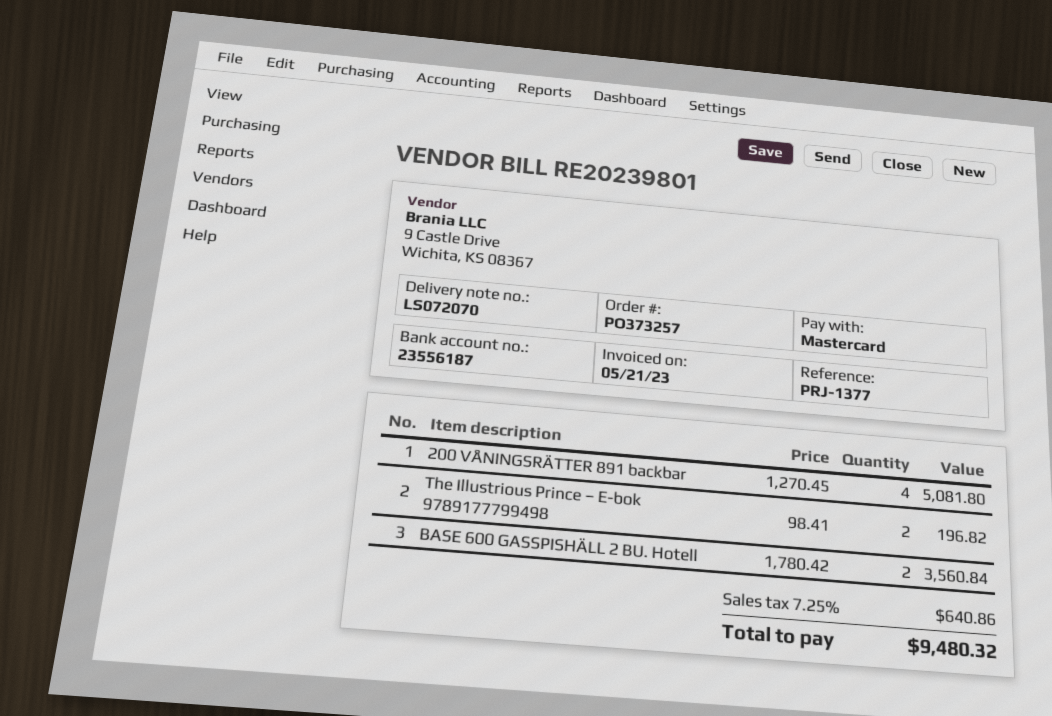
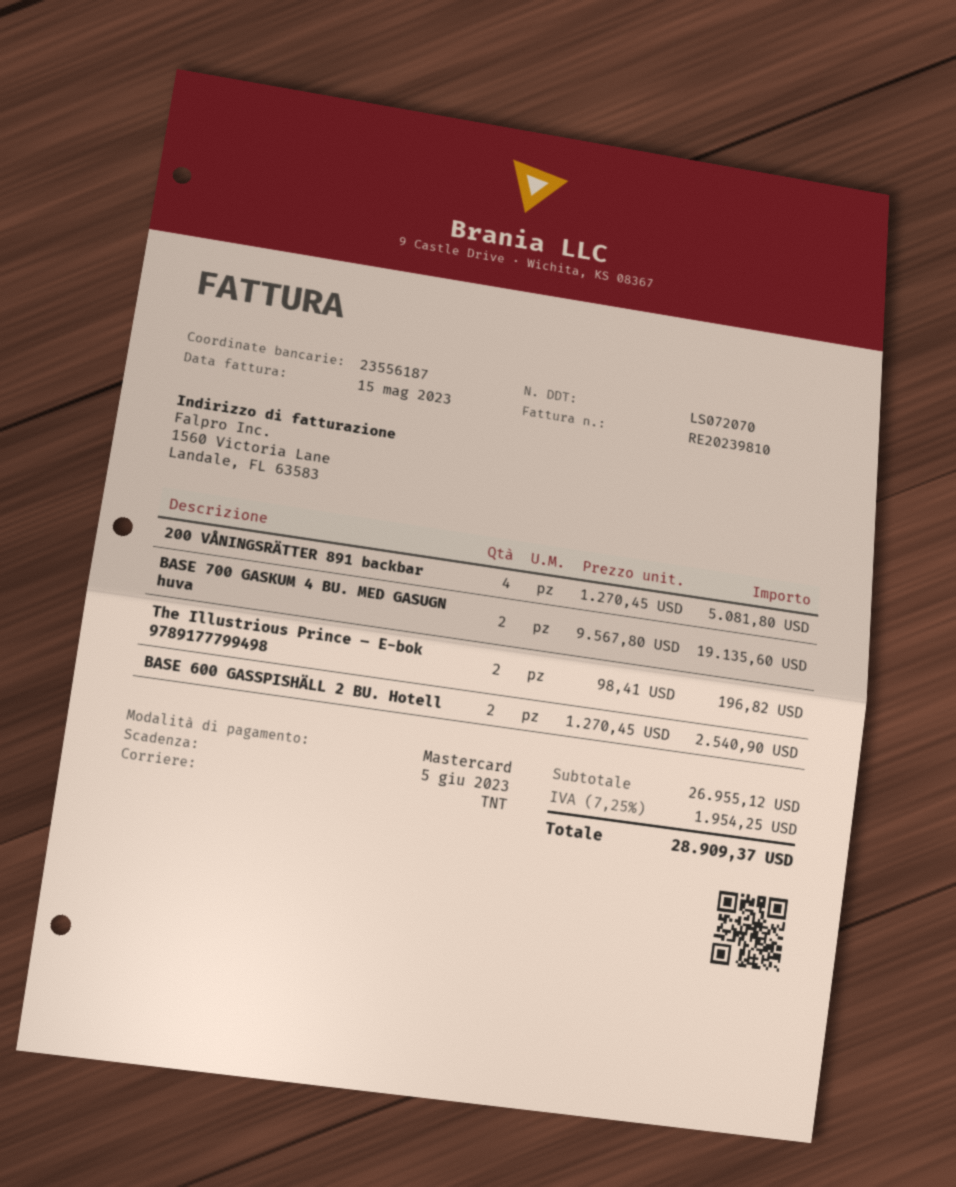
invoice number: RE20239801 -> RE20239810
invoice date: 2023-05-21 -> 2023-05-15
BASE 600 GASSPISHÄLL 2 BU. Hotell: 2 x 1780.42 = 3560.84 -> 2 x 1270.45 = 2540.90
BASE 700 GASKUM 4 BU. MED GASUGN huva: none -> 2 x 9567.80 = 19135.60
tax: 7.25% = 640.86 -> 7.25% = 1954.25
total: 9480.32 -> 28909.37

